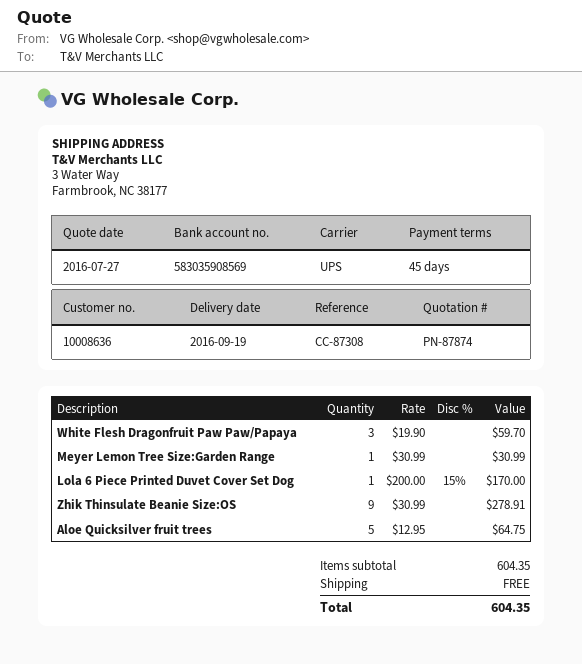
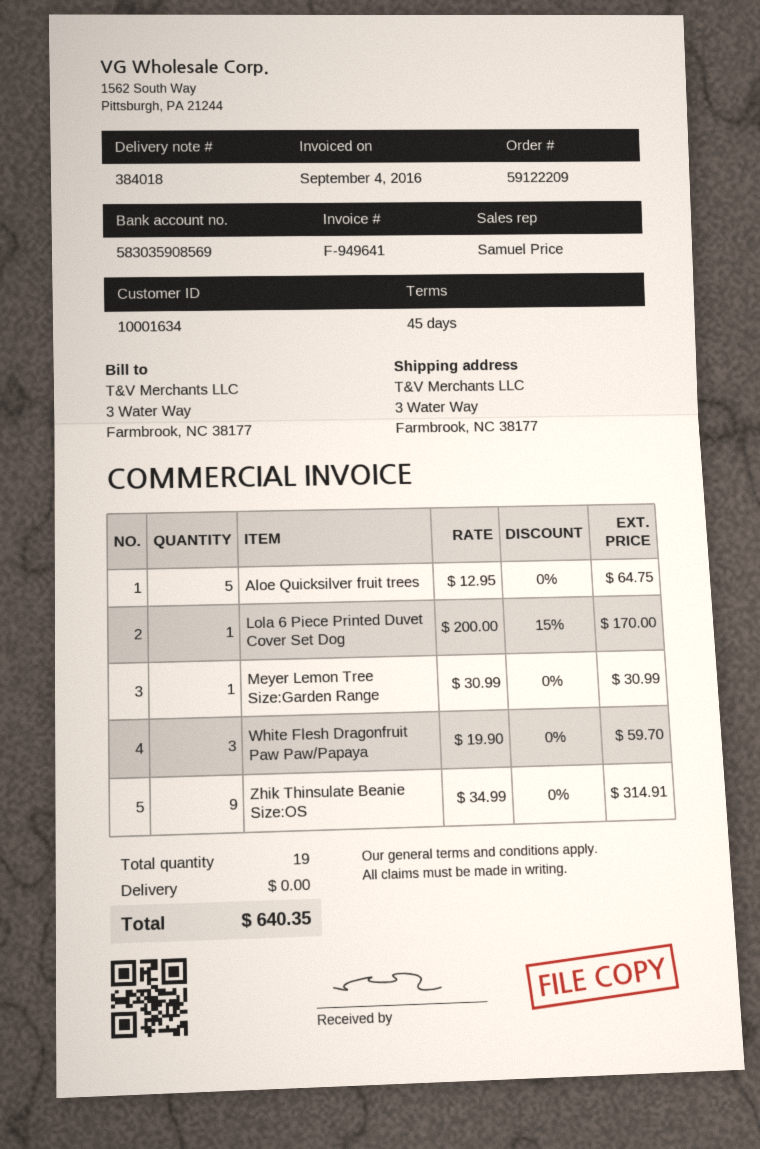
customer number: 10008636 -> 10001634
Zhik Thinsulate Beanie Size:OS: 9 x 30.99 = 278.91 -> 9 x 34.99 = 314.91
total: 604.35 -> 640.35

